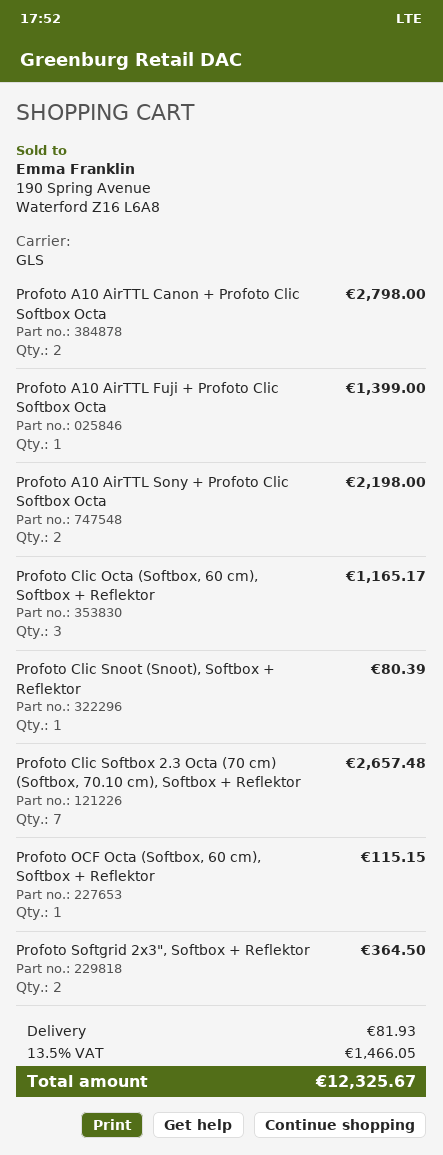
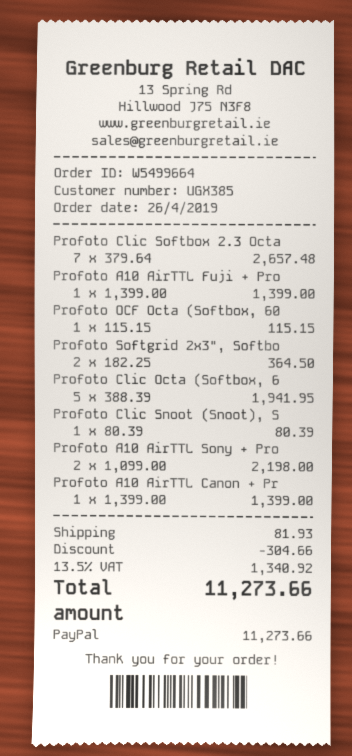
Profoto A10 AirTTL Canon + Profoto Clic Softbox Octa: 2 for 2798.00 -> 1 for 1399.00
Profoto Clic Octa (Softbox, 60 cm), Softbox + Reflektor: 3 for 1165.17 -> 5 for 1941.95
discount: none -> 304.66
tax: 13.5% = 1466.05 -> 13.5% = 1340.92
total: 12325.67 -> 11273.66

